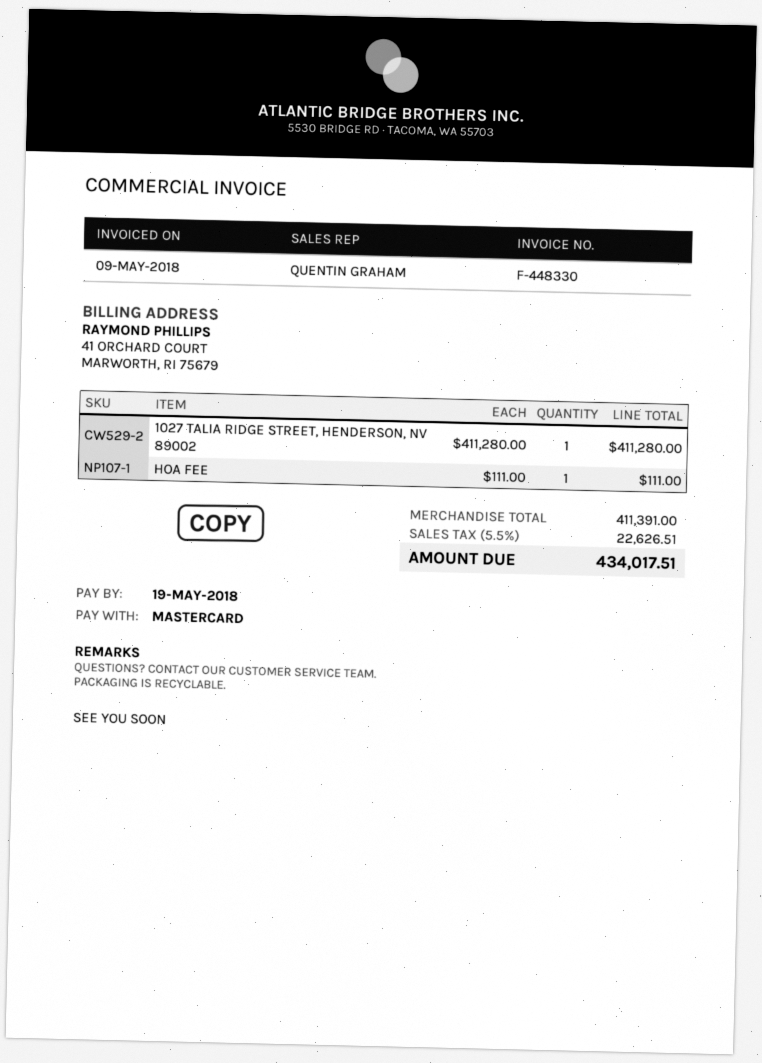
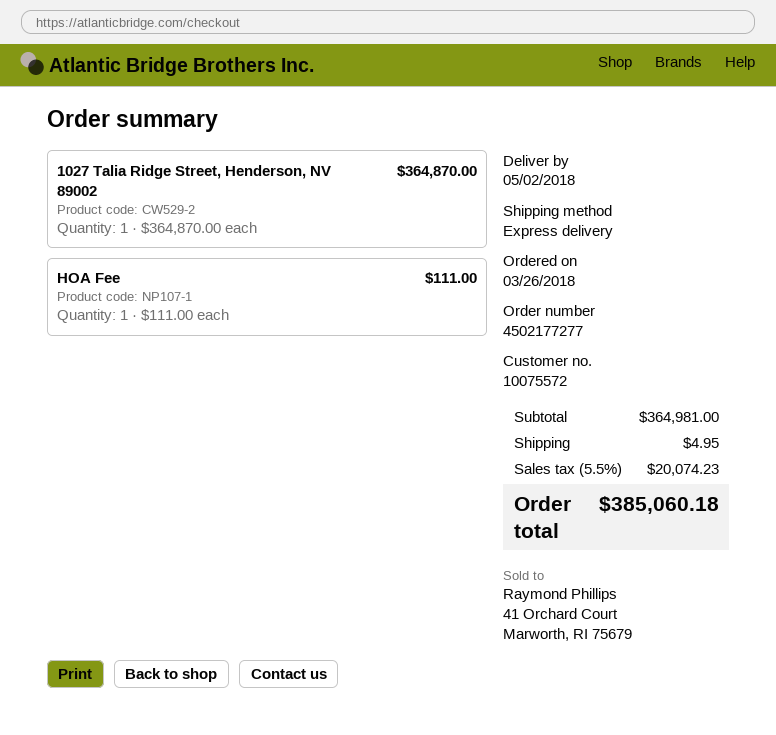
1027 TALIA RIDGE STREET, HENDERSON, NV 89002: 1 x 411280.00 = 411280.00 -> 1 x 364870.00 = 364870.00
subtotal: 411391.00 -> 364981.00
shipping: none -> 4.95
tax: 5.5% = 22626.51 -> 5.5% = 20074.23
total: 434017.51 -> 385060.18

